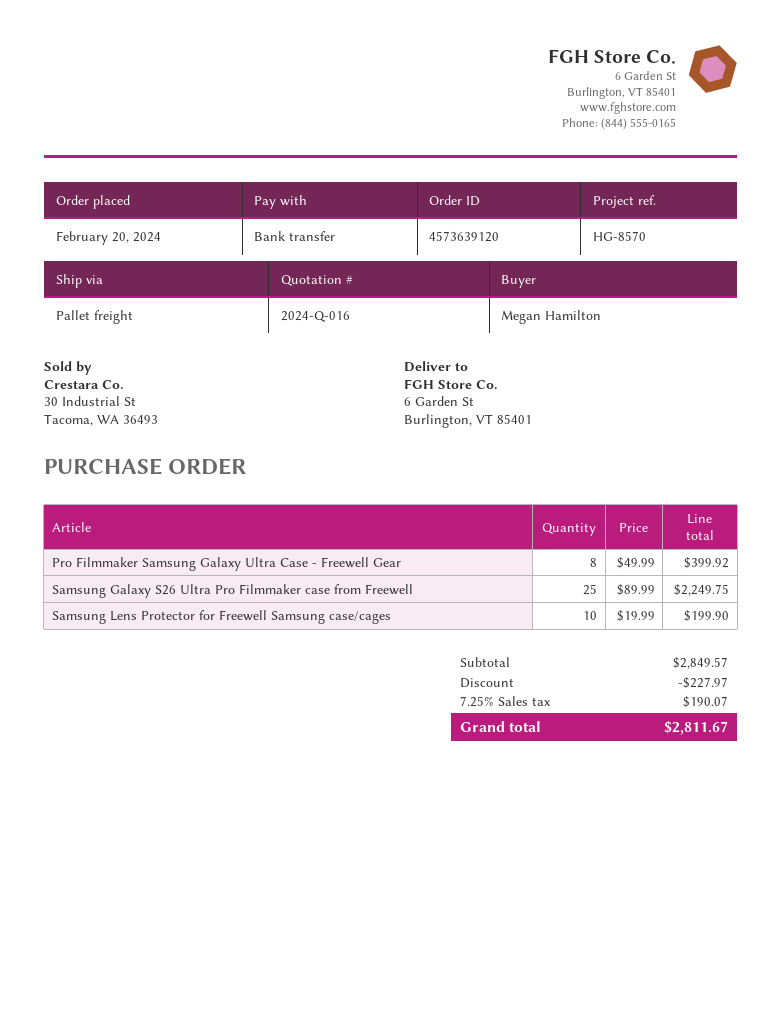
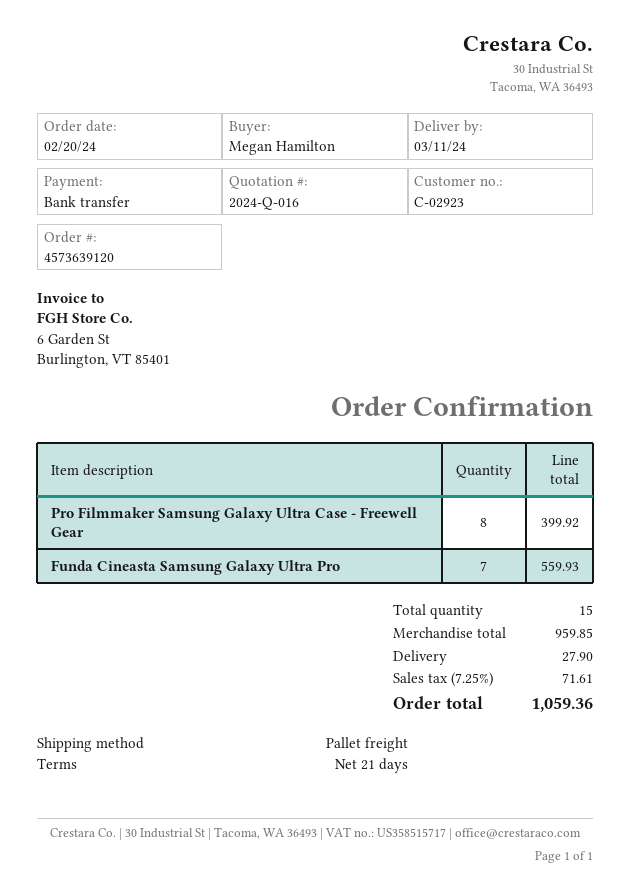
Samsung Galaxy S26 Ultra Pro Filmmaker case from Freewell: 25 for 2249.75 -> none
Samsung Lens Protector for Freewell Samsung case/cages: 10 for 199.90 -> none
Funda Cineasta Samsung Galaxy Ultra Pro: none -> 7 for 559.93
subtotal: 2849.57 -> 959.85
discount: 227.97 -> none
shipping: none -> 27.90
tax: 7.25% = 190.07 -> 7.25% = 71.61
total: 2811.67 -> 1059.36

